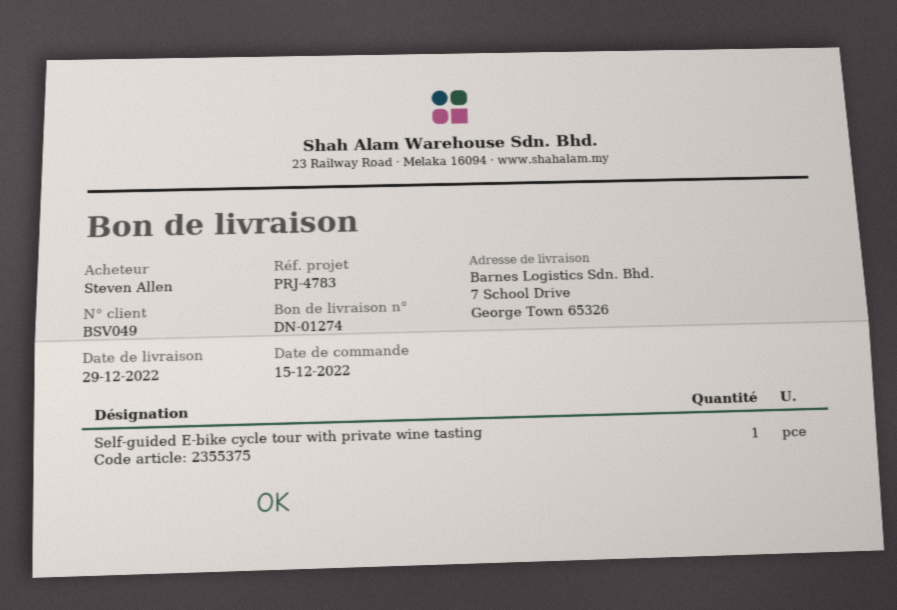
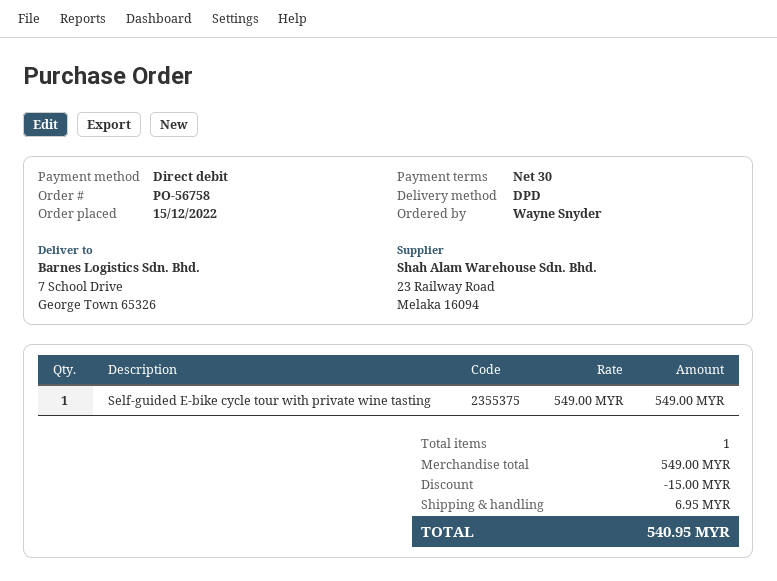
ordered by: Steven Allen -> Wayne Snyder

